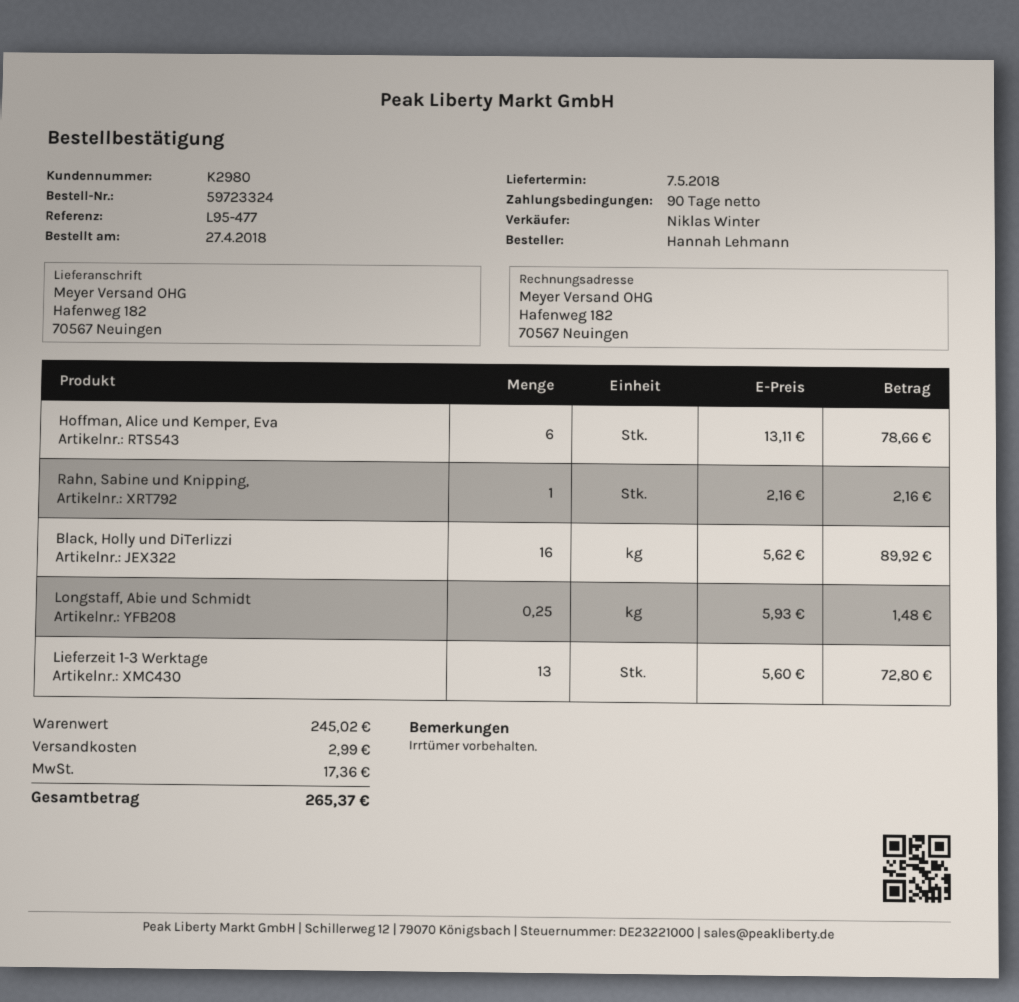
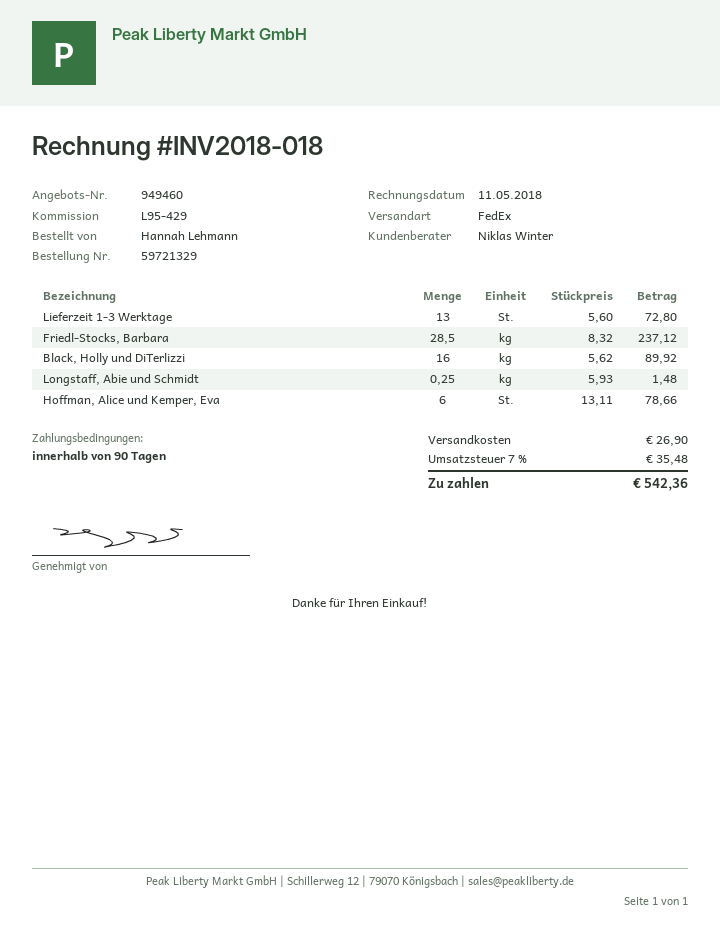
order number: 59723324 -> 59721329
reference: L95-477 -> L95-429
Rahn, Sabine und Knipping,: 1 x 2.16 = 2.16 -> none
Friedl-Stocks, Barbara: none -> 28.5 x 8.32 = 237.12
shipping: 2.99 -> 26.90
tax: 17.36 -> 35.48
total: 265.37 -> 542.36

